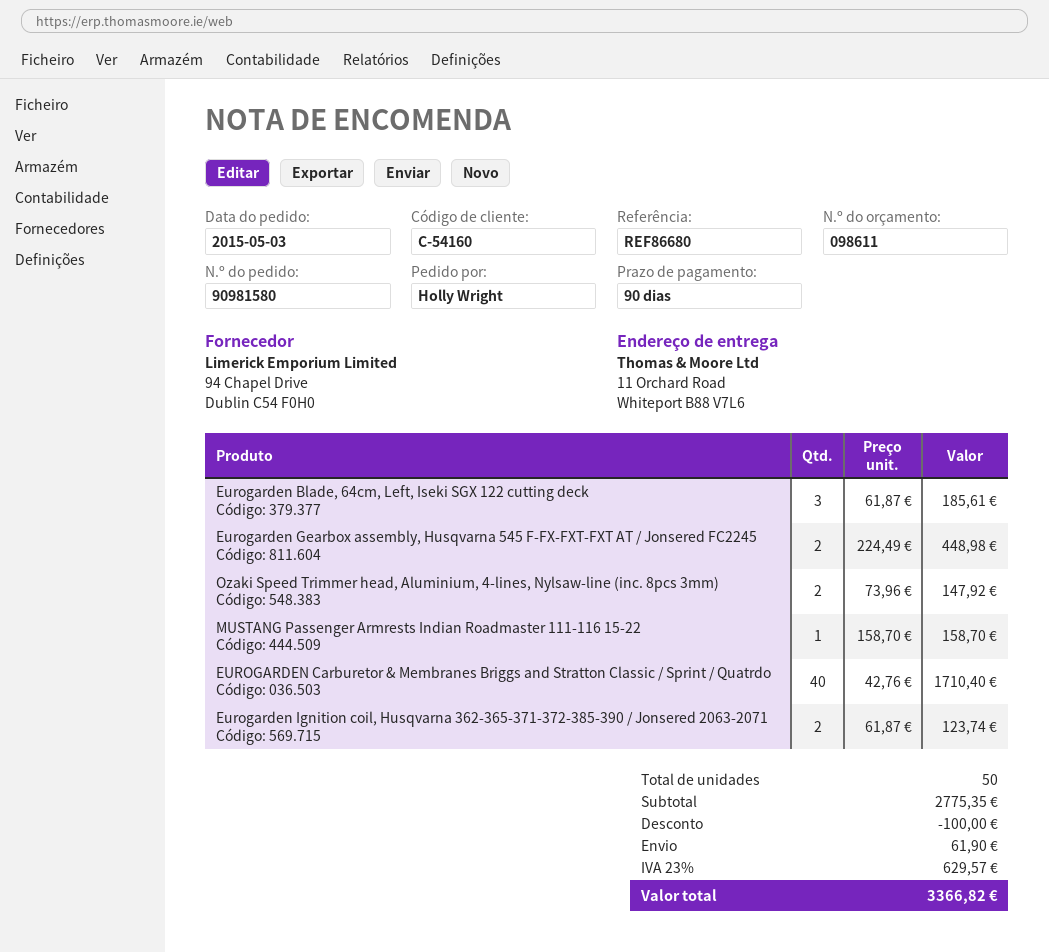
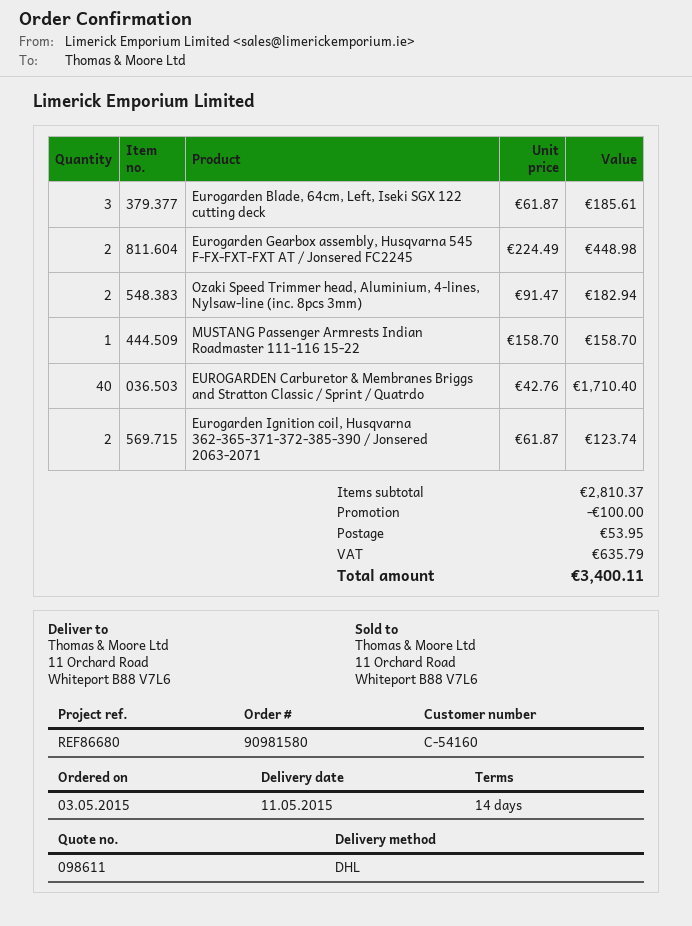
payment terms: 90 days -> 14 days
Ozaki Speed Trimmer head, Aluminium, 4-lines, Nylsaw-line (inc. 8pcs 3mm): 2 x 73.96 = 147.92 -> 2 x 91.47 = 182.94
subtotal: 2775.35 -> 2810.37
shipping: 61.90 -> 53.95
tax: 629.57 -> 635.79
total: 3366.82 -> 3400.11

